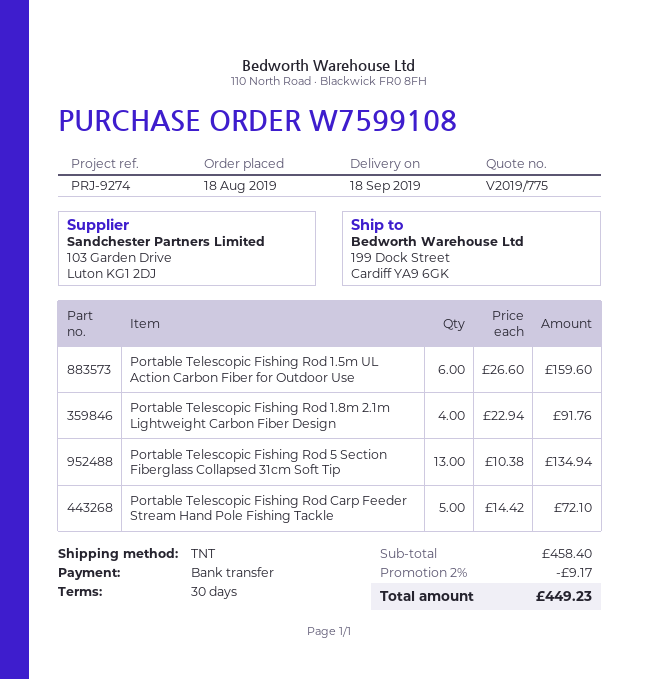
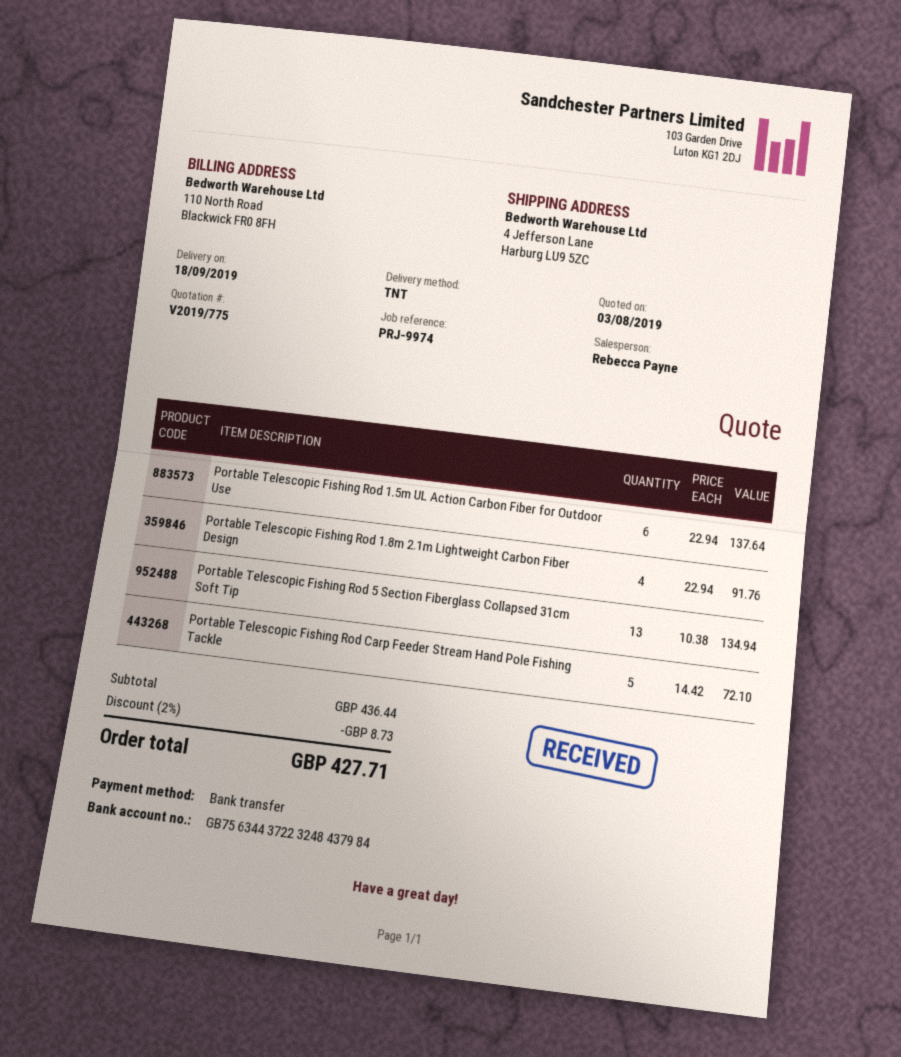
reference: PRJ-9274 -> PRJ-9974
ship to: 199 Dock Street, Cardiff YA9 6GK -> 4 Jefferson Lane, Harburg LU9 5ZC
Portable Telescopic Fishing Rod 1.5m UL Action Carbon Fiber for Outdoor Use: 6 x 26.60 = 159.60 -> 6 x 22.94 = 137.64
subtotal: 458.40 -> 436.44
discount: 2% = 9.17 -> 2% = 8.73
total: 449.23 -> 427.71

